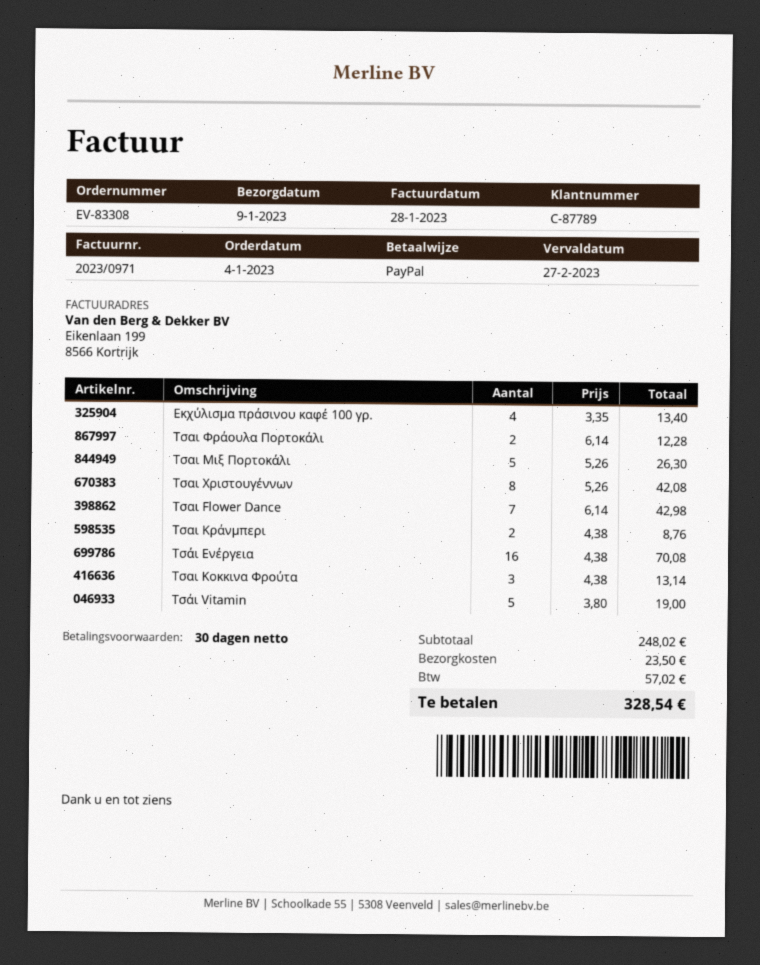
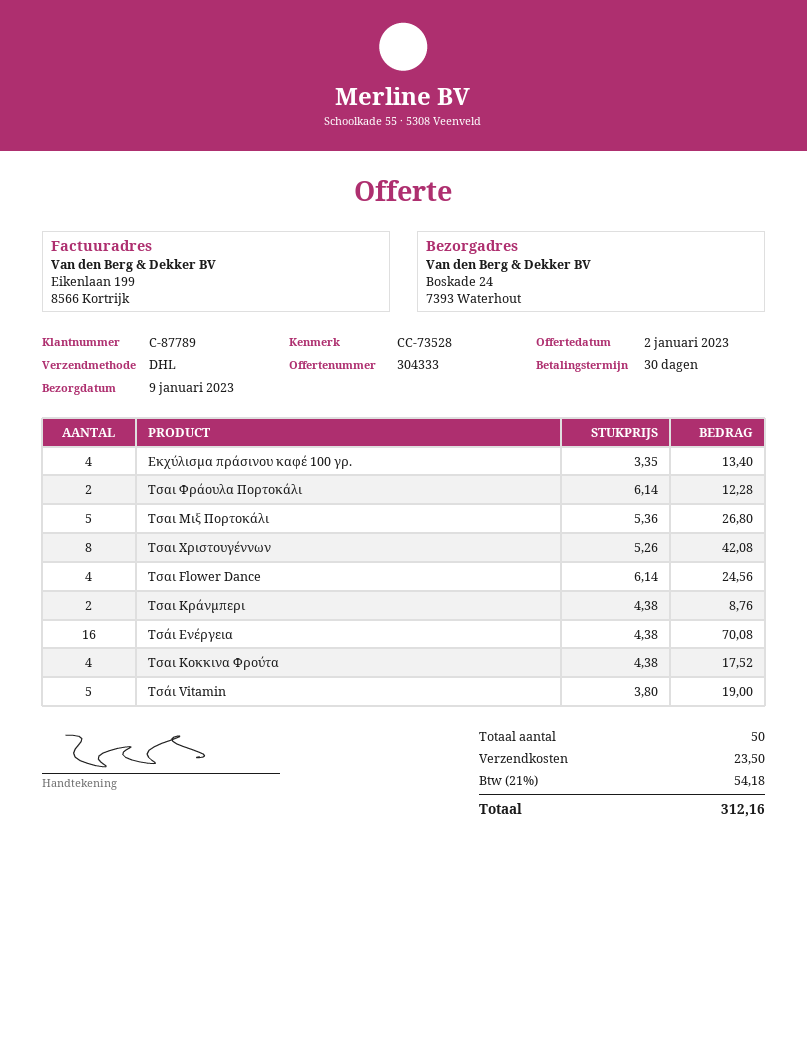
Τσαι Μιξ Πορτοκάλι: 5 x 5.26 = 26.30 -> 5 x 5.36 = 26.80
Τσαι Flower Dance: 7 x 6.14 = 42.98 -> 4 x 6.14 = 24.56
Τσαι Κοκκινα Φρούτα: 3 x 4.38 = 13.14 -> 4 x 4.38 = 17.52
tax: 57.02 -> 54.18
total: 328.54 -> 312.16

